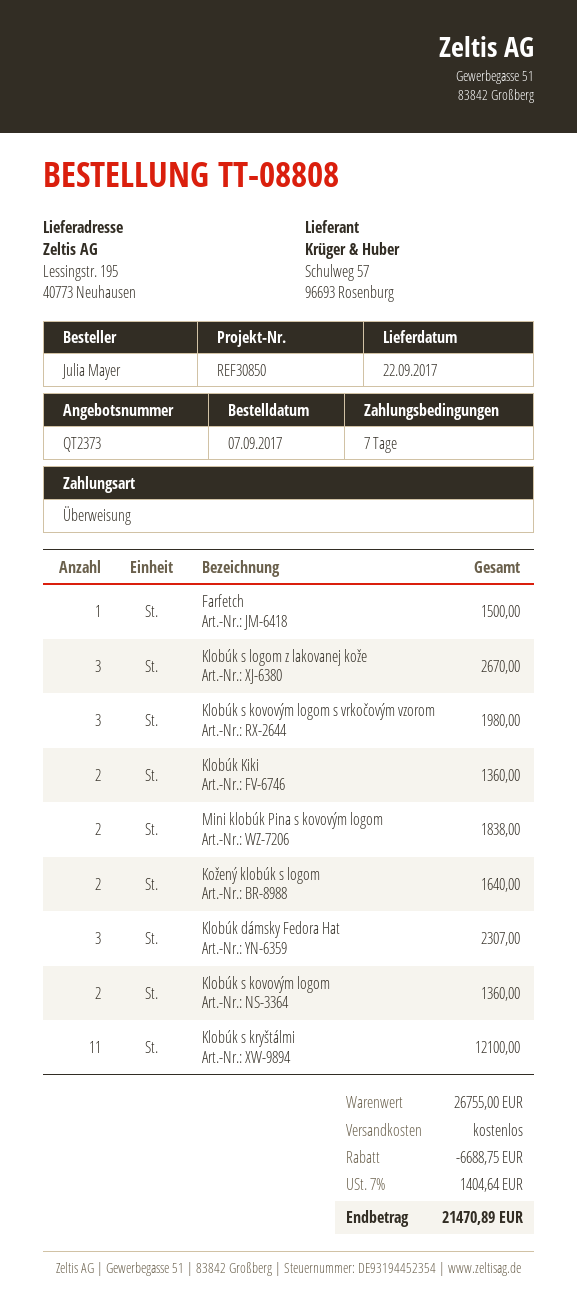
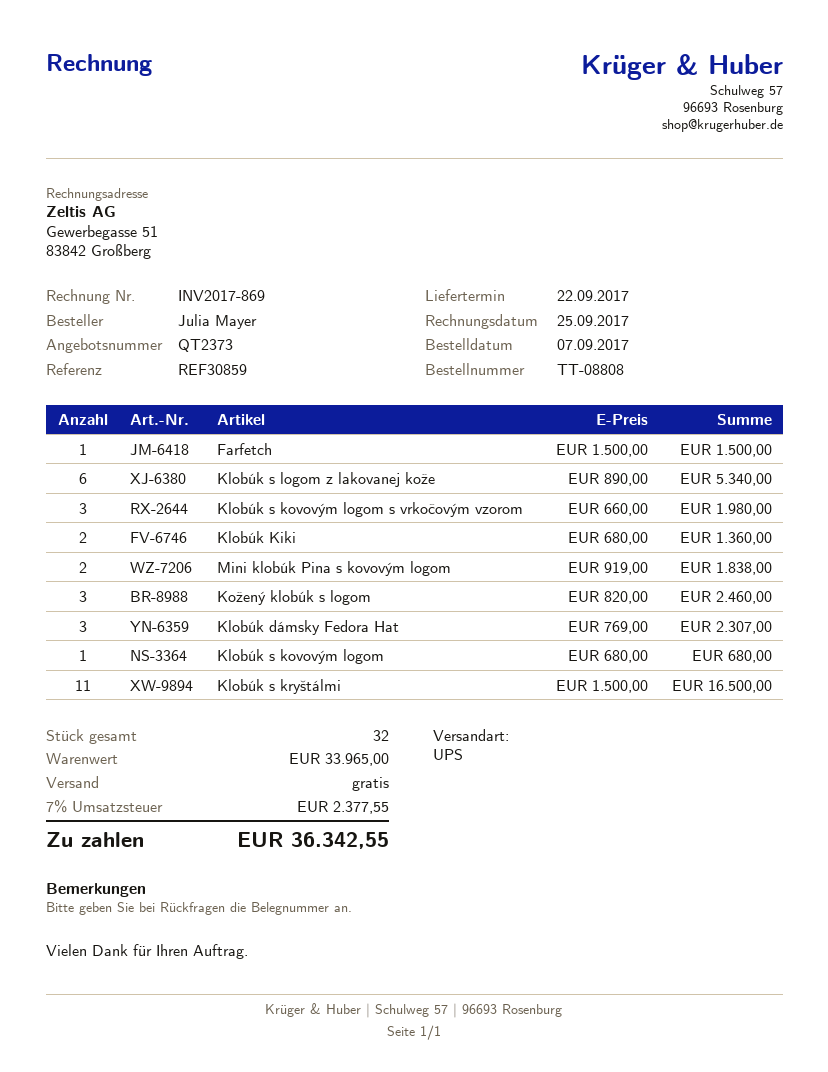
reference: REF30850 -> REF30859
Klobúk s logom z lakovanej kože: 3 for 2670.00 -> 6 for 5340.00
Kožený klobúk s logom: 2 for 1640.00 -> 3 for 2460.00
Klobúk s kovovým logom: 2 for 1360.00 -> 1 for 680.00
Klobúk s kryštálmi: 11 for 12100.00 -> 11 for 16500.00
subtotal: 26755.00 -> 33965.00
discount: 6688.75 -> none
tax: 7% = 1404.64 -> 7% = 2377.55
total: 21470.89 -> 36342.55

